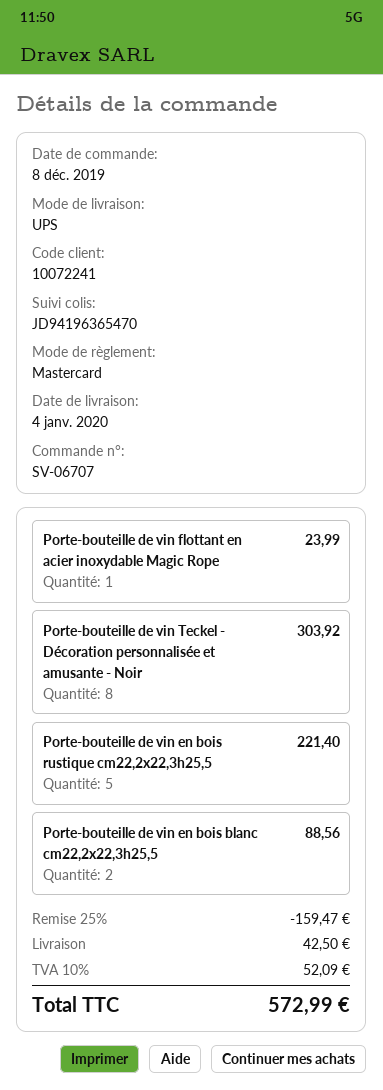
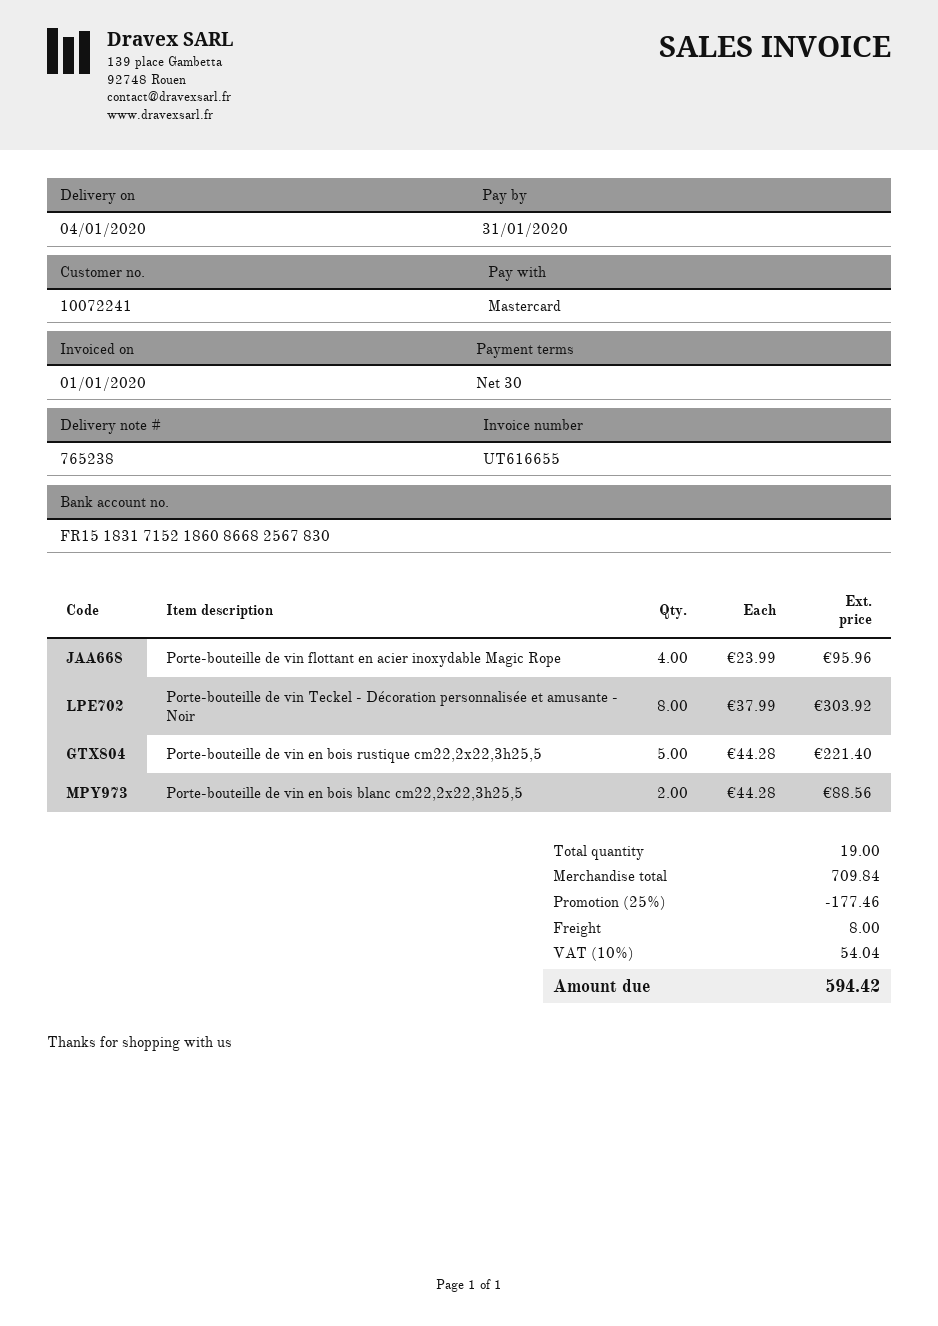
Porte-bouteille de vin flottant en acier inoxydable Magic Rope: 1 for 23.99 -> 4 for 95.96
discount: 25% = 159.47 -> 25% = 177.46
shipping: 42.50 -> 8.00
tax: 10% = 52.09 -> 10% = 54.04
total: 572.99 -> 594.42

